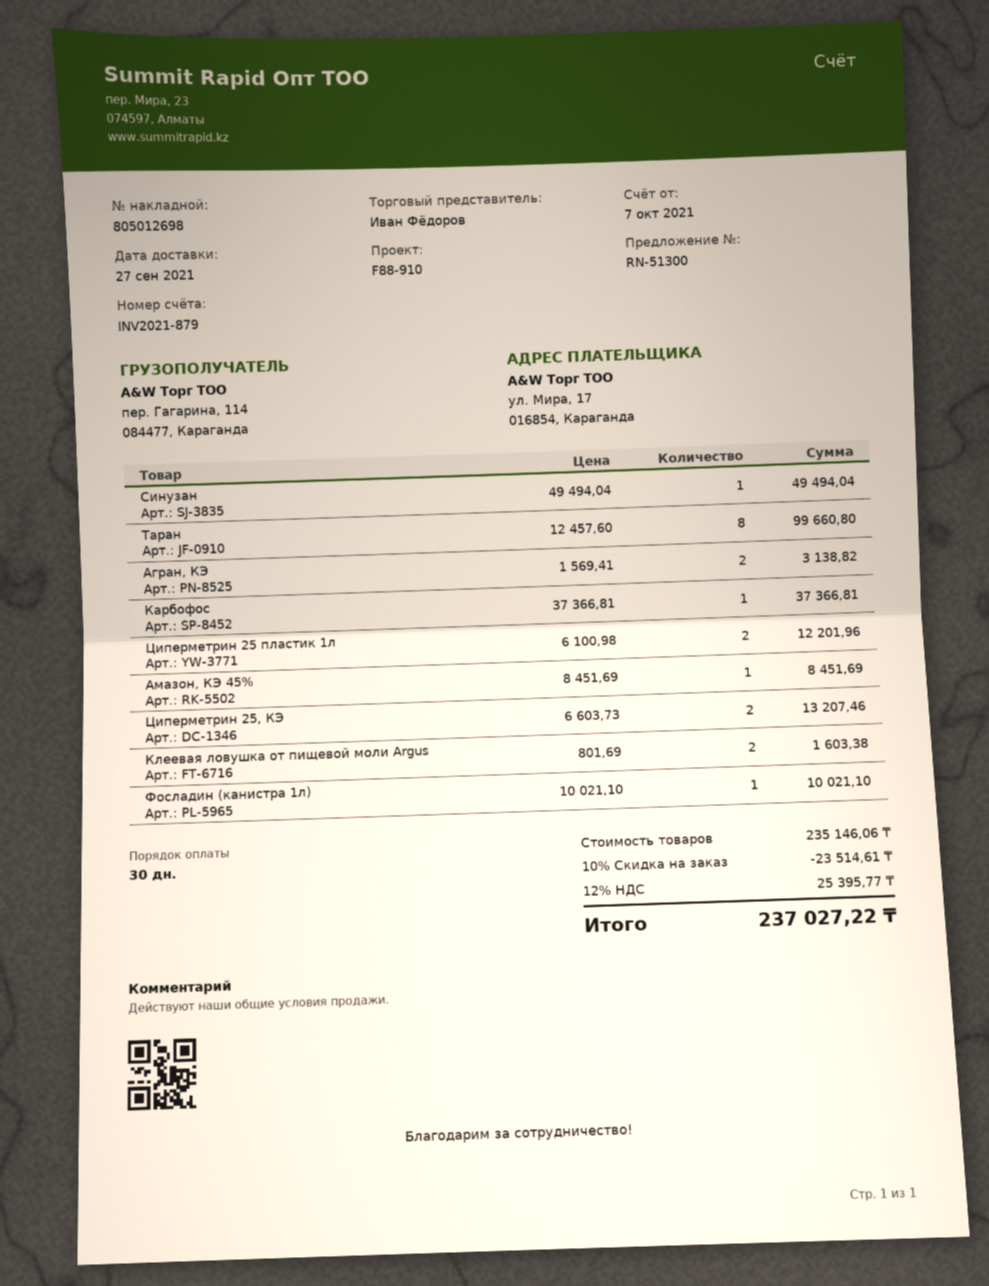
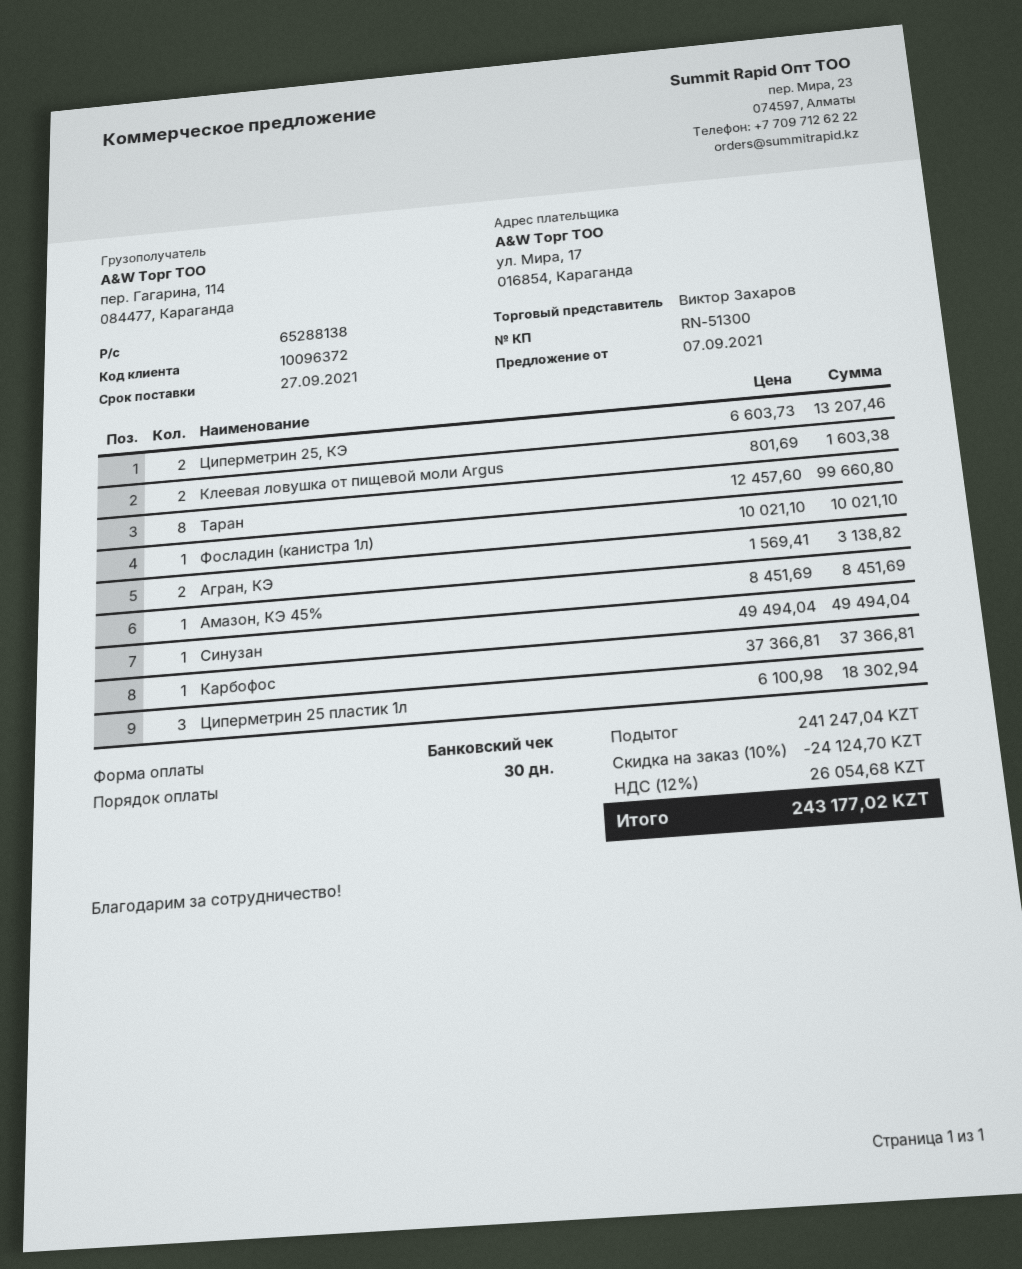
sales rep: Иван Фёдоров -> Виктор Захаров
Циперметрин 25 пластик 1л: 2 x 6100.98 = 12201.96 -> 3 x 6100.98 = 18302.94
subtotal: 235146.06 -> 241247.04
discount: 10% = 23514.61 -> 10% = 24124.70
tax: 12% = 25395.77 -> 12% = 26054.68
total: 237027.22 -> 243177.02

